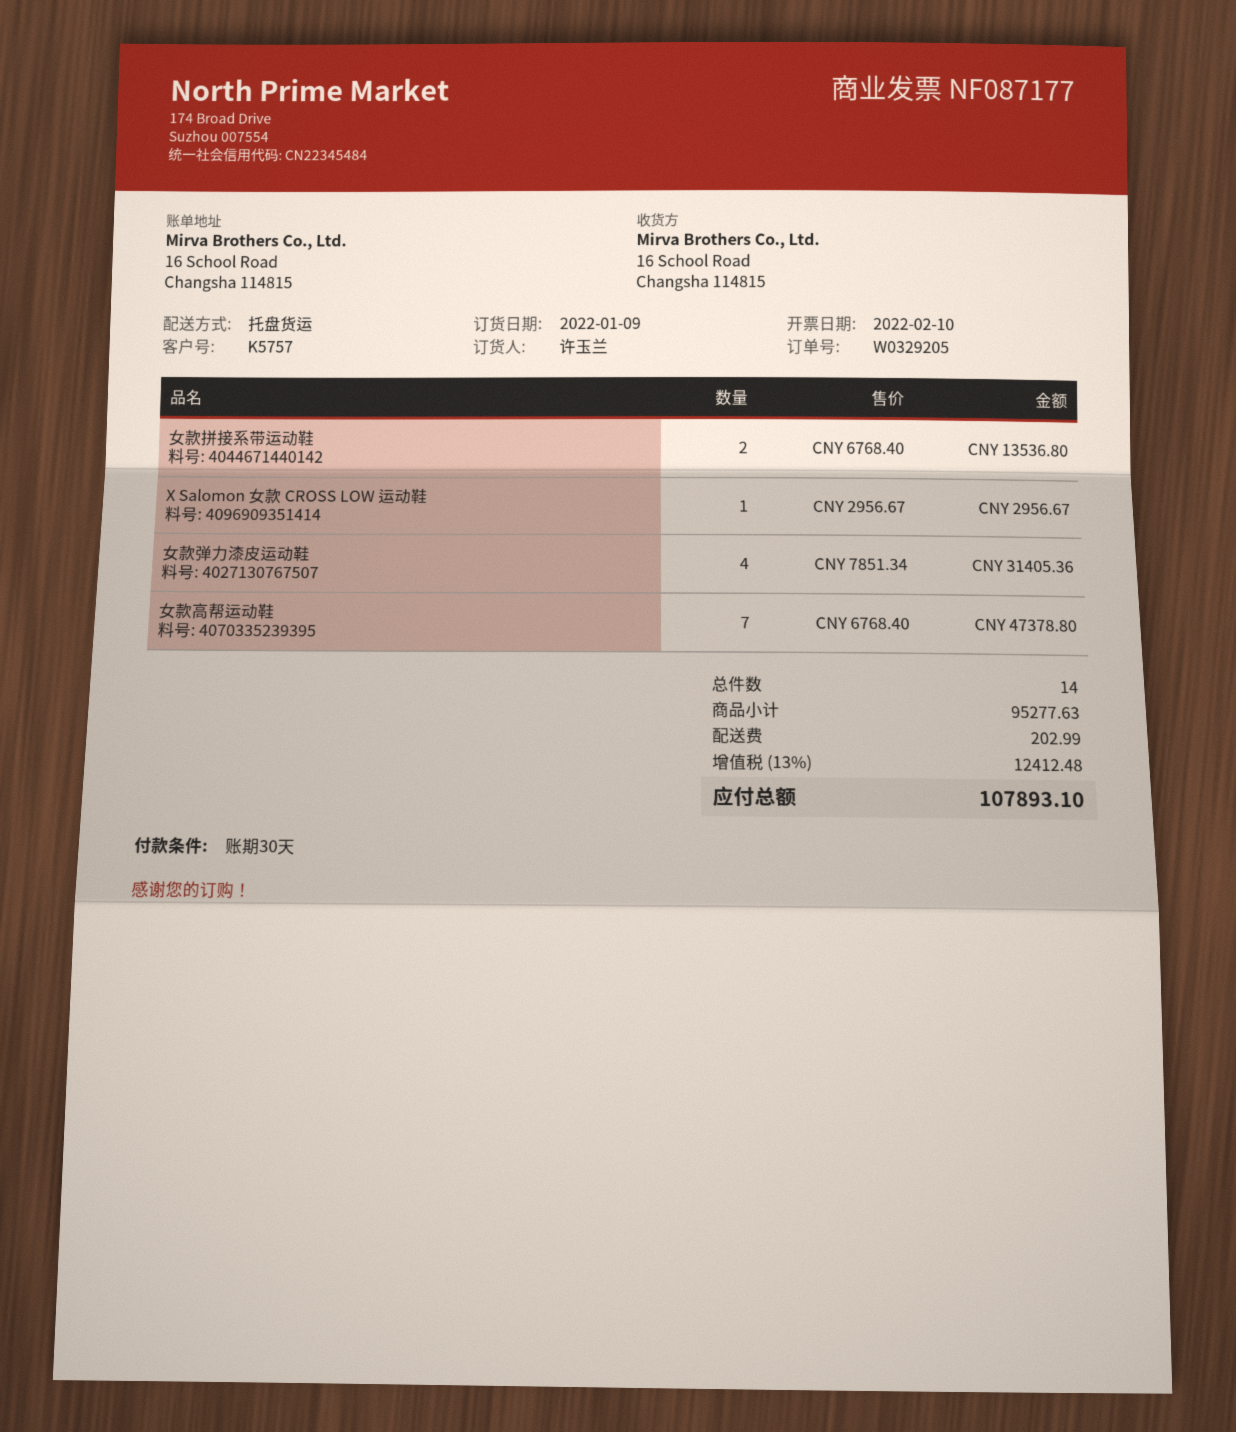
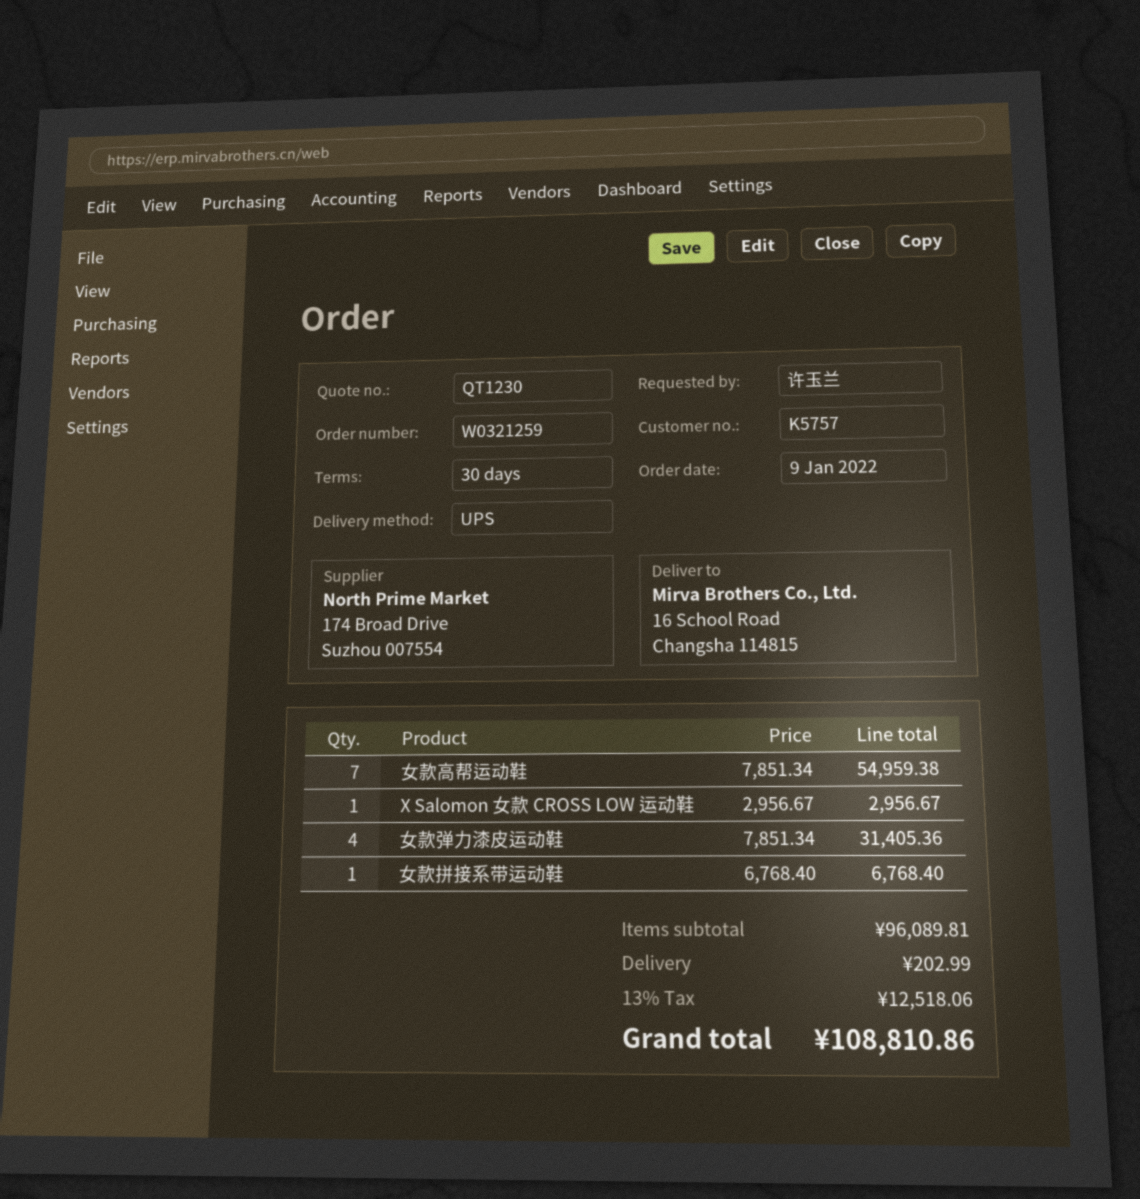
order number: W0329205 -> W0321259
shipping method: pallet freight -> UPS
女款拼接系带运动鞋: 2 x 6768.40 = 13536.80 -> 1 x 6768.40 = 6768.40
女款高帮运动鞋: 7 x 6768.40 = 47378.80 -> 7 x 7851.34 = 54959.38
subtotal: 95277.63 -> 96089.81
tax: 13% = 12412.48 -> 13% = 12518.06
total: 107893.10 -> 108810.86

